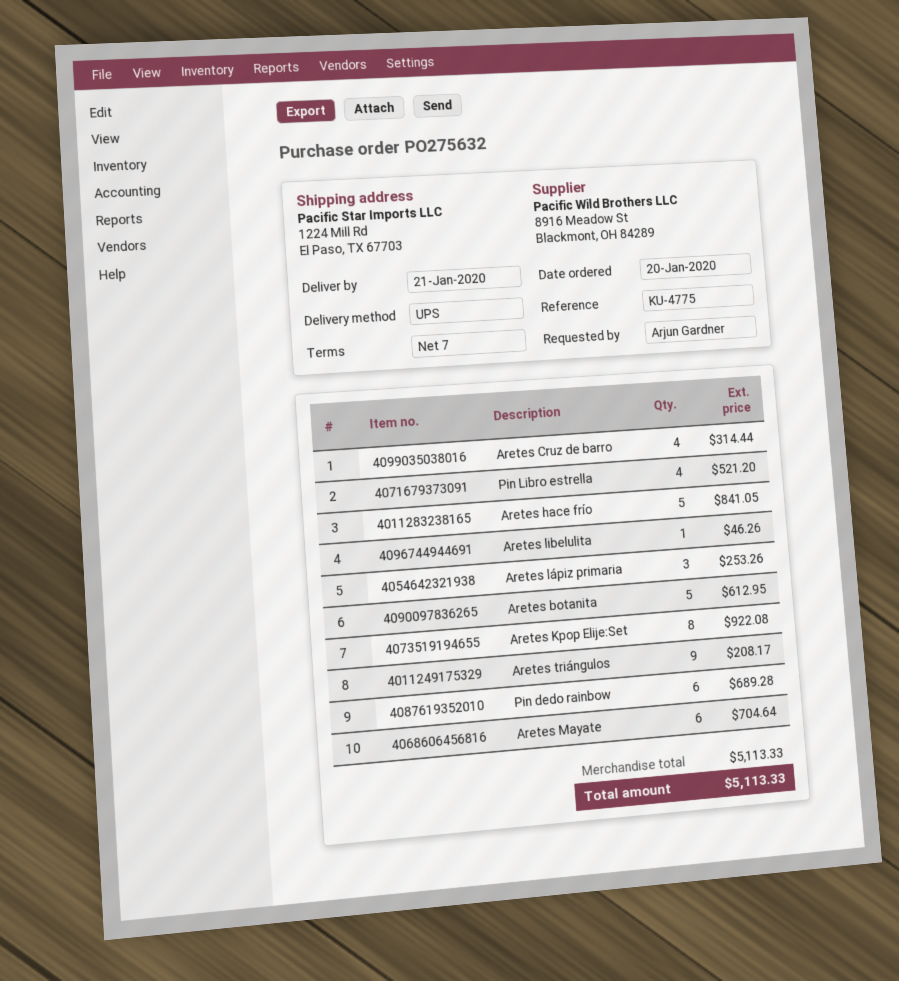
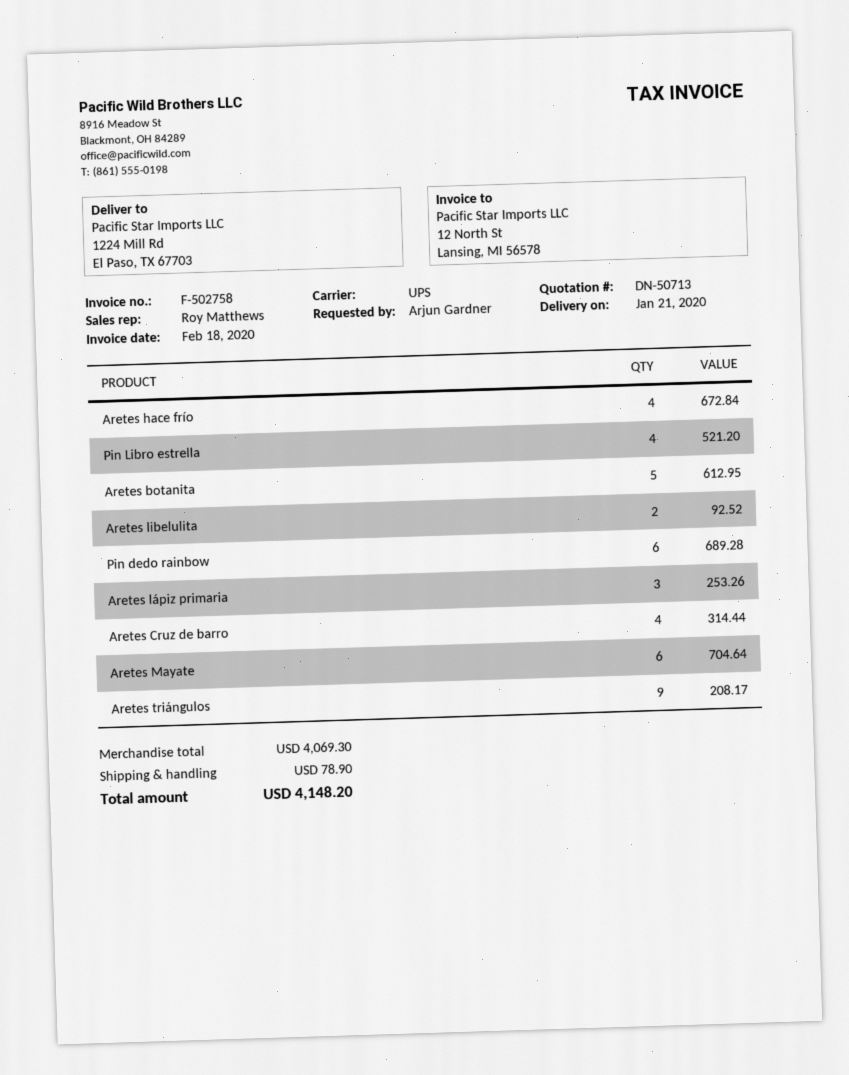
Aretes hace frío: 5 for 841.05 -> 4 for 672.84
Aretes libelulita: 1 for 46.26 -> 2 for 92.52
Aretes Kpop Elije:Set: 8 for 922.08 -> none
subtotal: 5113.33 -> 4069.30
shipping: none -> 78.90
total: 5113.33 -> 4148.20

